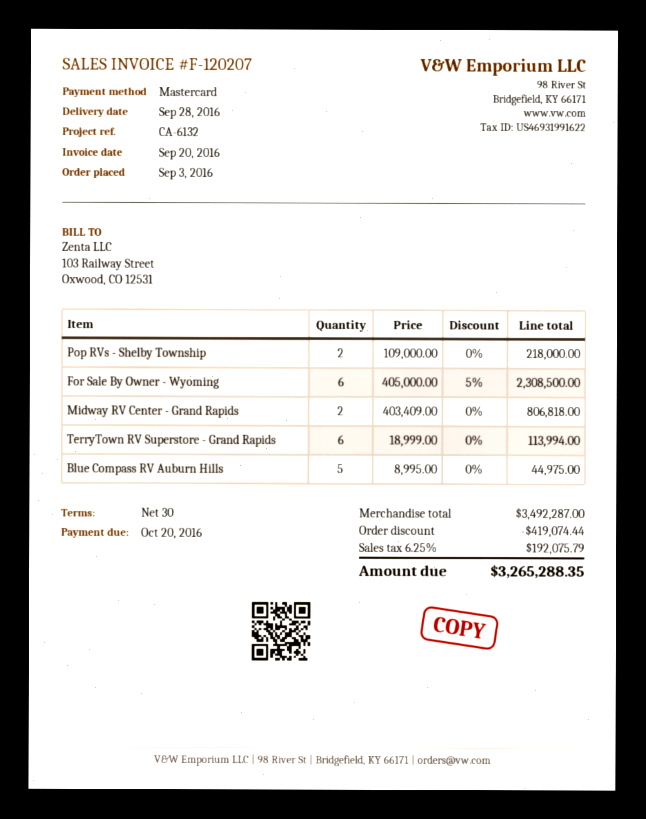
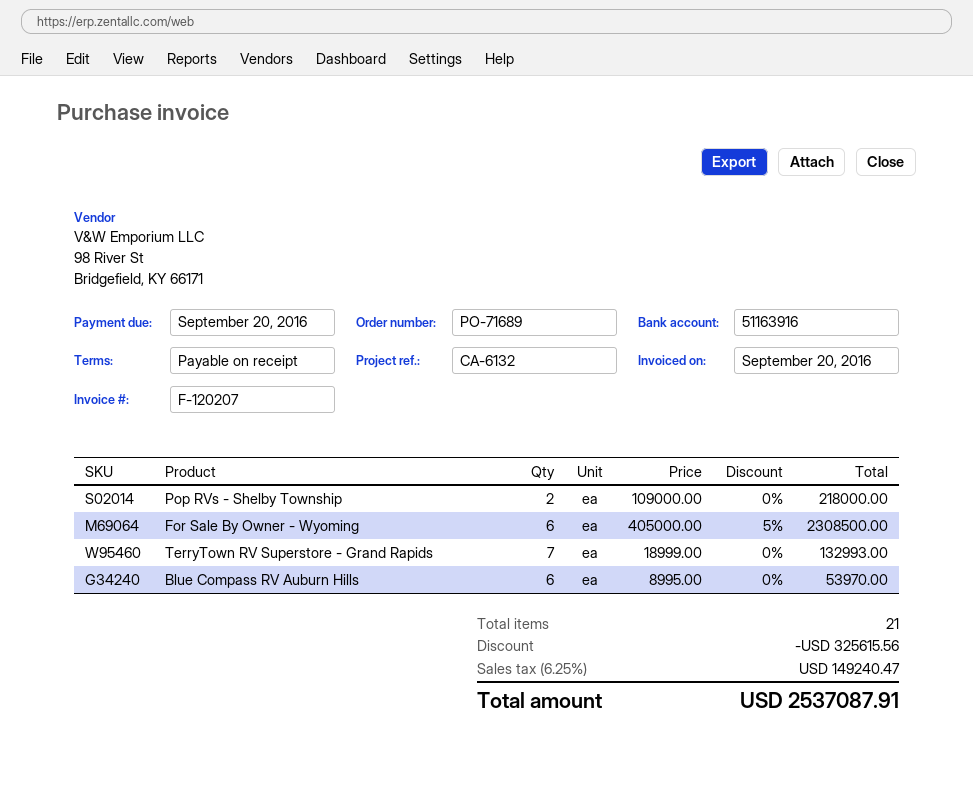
payment terms: 30 days -> on receipt
due date: 2016-10-20 -> 2016-09-20
Midway RV Center - Grand Rapids: 2 x 403409.00 = 806818.00 -> none
TerryTown RV Superstore - Grand Rapids: 6 x 18999.00 = 113994.00 -> 7 x 18999.00 = 132993.00
Blue Compass RV Auburn Hills: 5 x 8995.00 = 44975.00 -> 6 x 8995.00 = 53970.00
discount: 419074.44 -> 325615.56
tax: 6.25% = 192075.79 -> 6.25% = 149240.47
total: 3265288.35 -> 2537087.91

